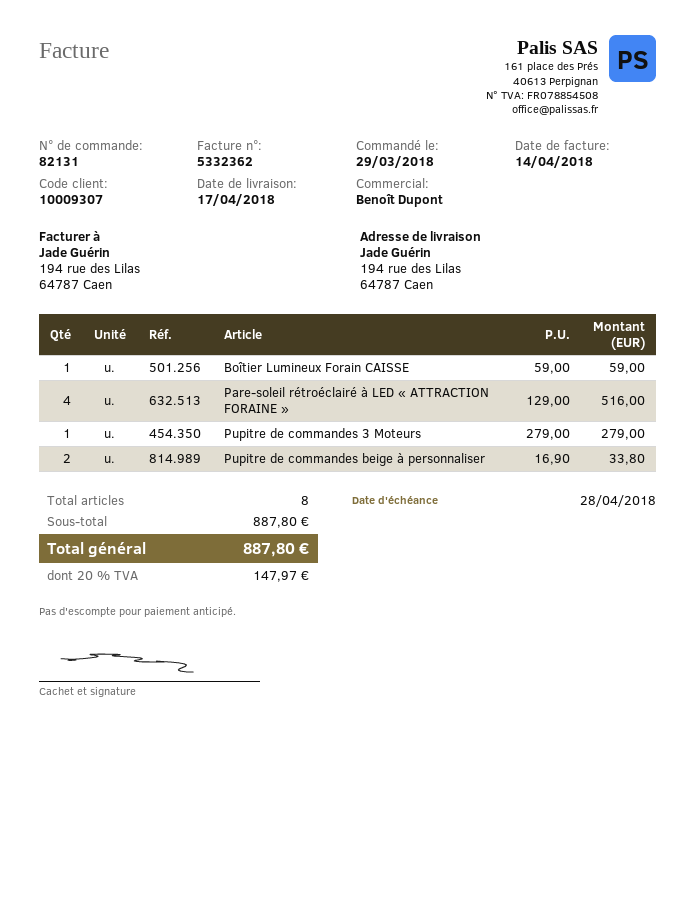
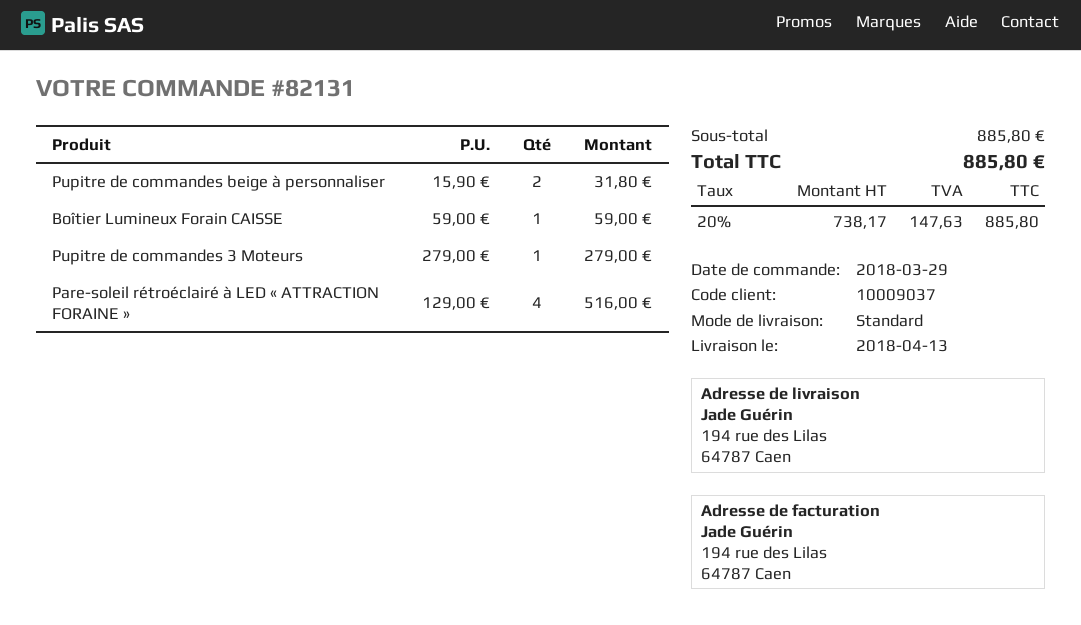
delivery date: 2018-04-17 -> 2018-04-13
customer number: 10009307 -> 10009037
Pupitre de commandes beige à personnaliser: 2 x 16.90 = 33.80 -> 2 x 15.90 = 31.80
subtotal: 887.80 -> 885.80
tax: 20% = 147.97 -> 20% = 147.63
total: 887.80 -> 885.80

